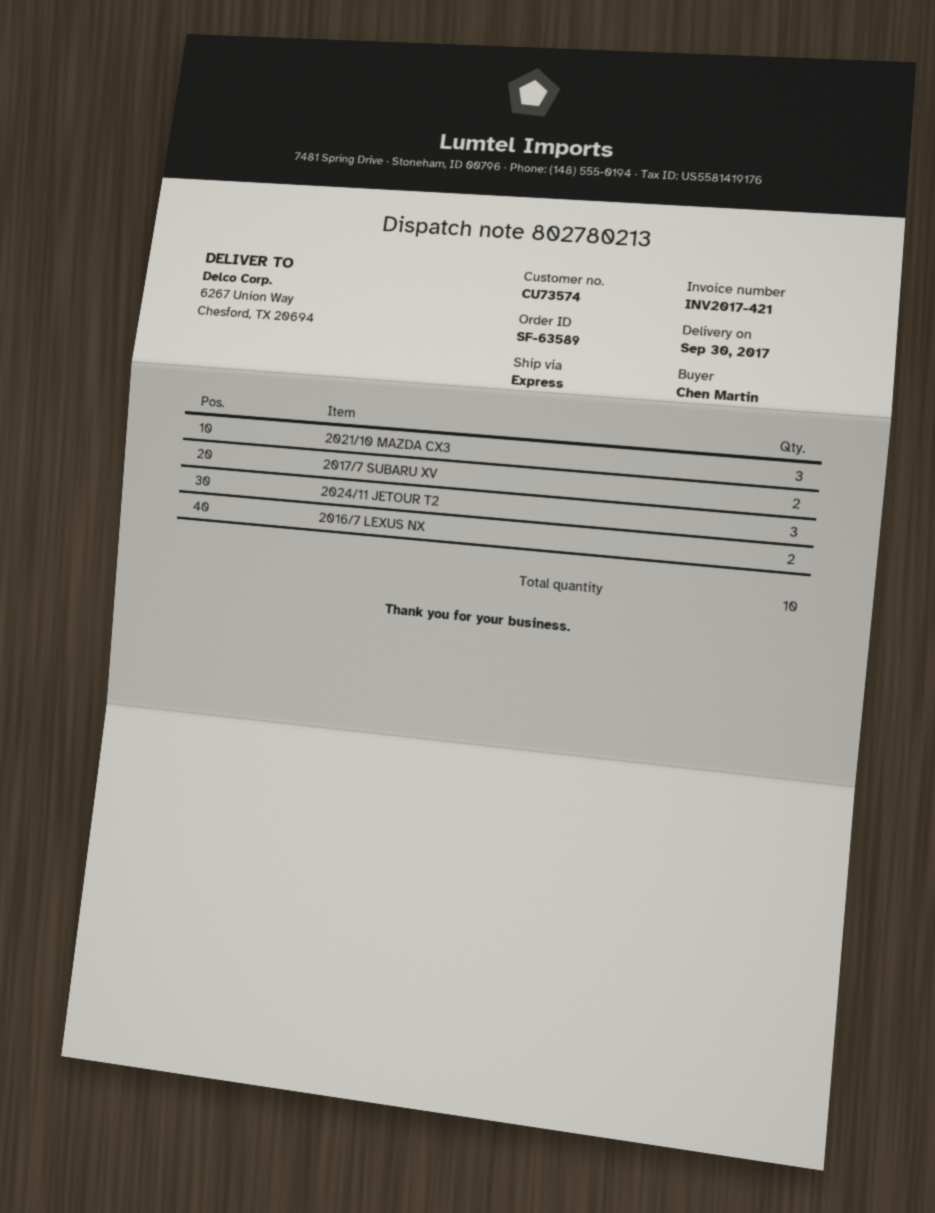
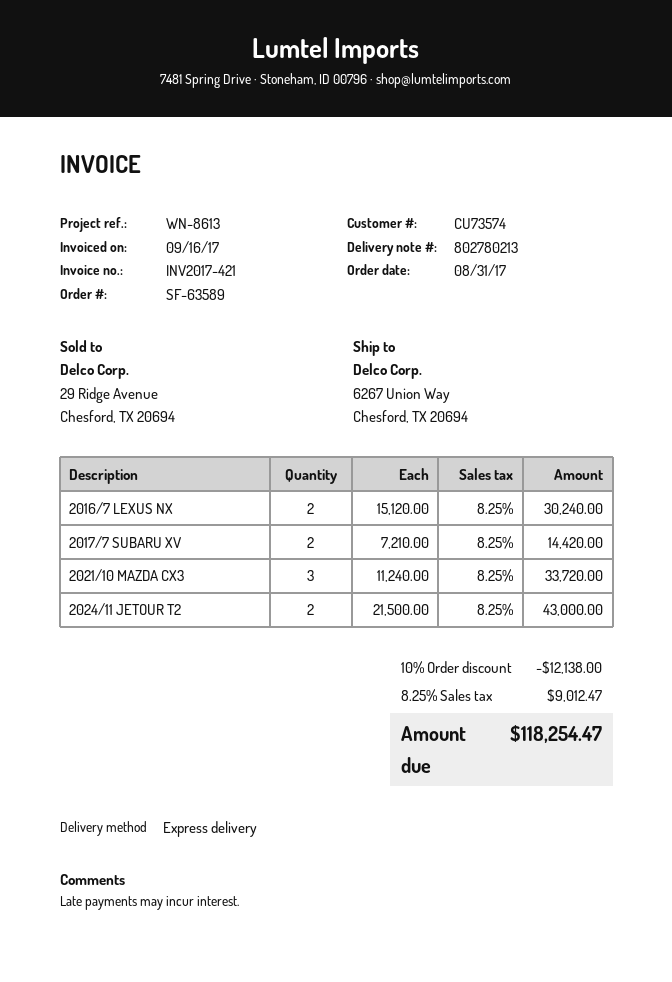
2024/11 JETOUR T2: 3 -> 2

